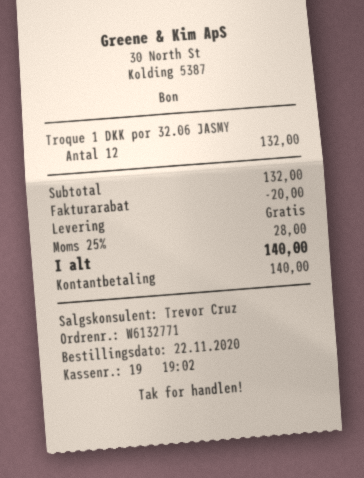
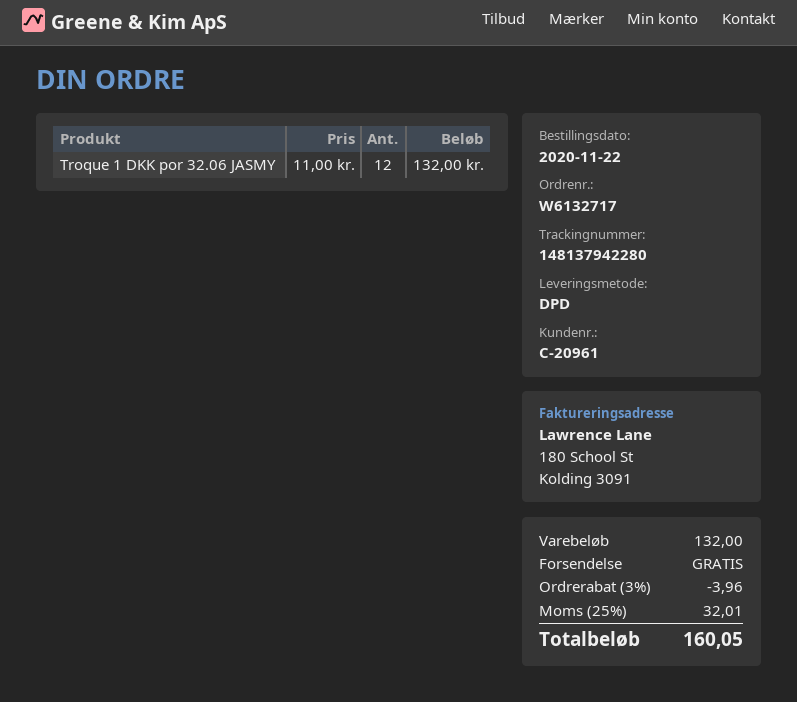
order number: W6132771 -> W6132717
discount: 20.00 -> 3.96
tax: 25% = 28.00 -> 25% = 32.01
total: 140.00 -> 160.05

